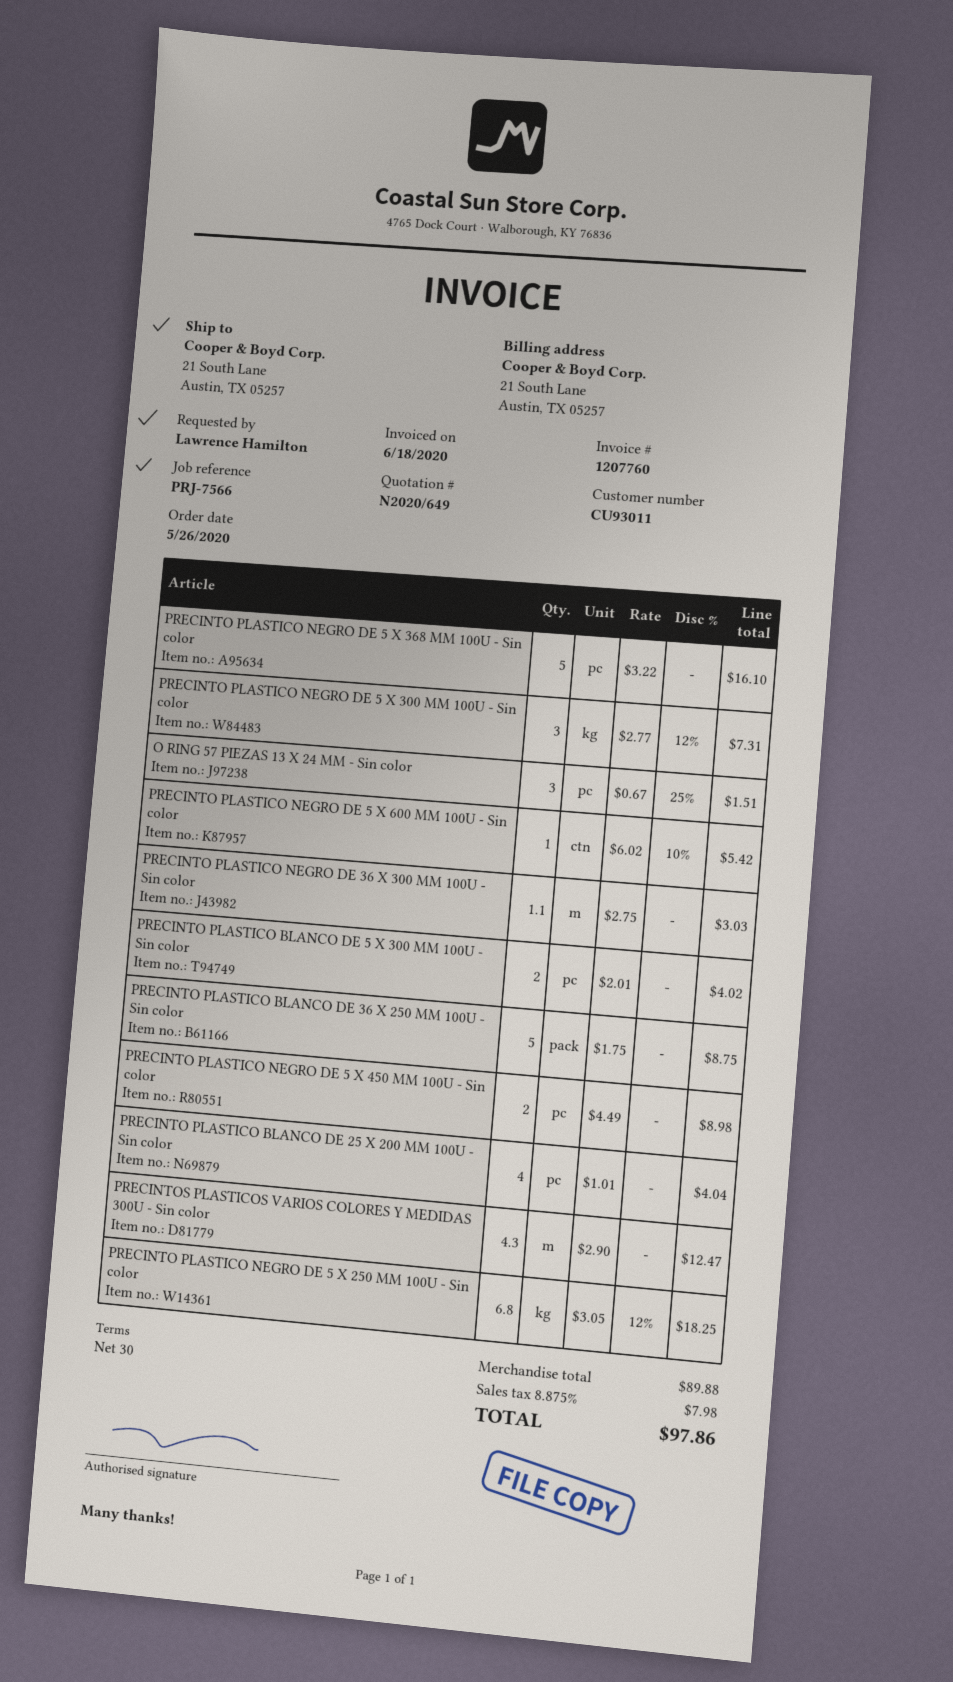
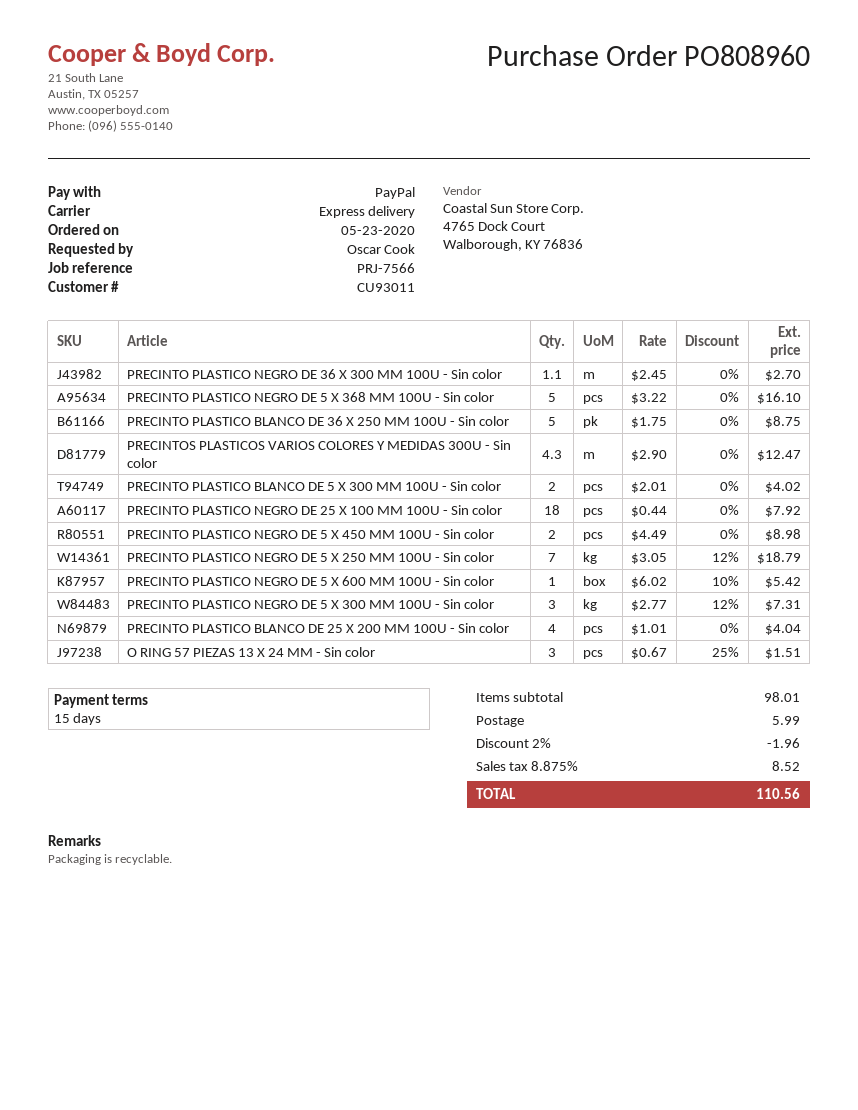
order date: 2020-05-26 -> 2020-05-23
payment terms: 30 days -> 15 days
ordered by: Lawrence Hamilton -> Oscar Cook
PRECINTO PLASTICO NEGRO DE 36 X 300 MM 100U - Sin color: 1.1 x 2.75 = 3.03 -> 1.1 x 2.45 = 2.70
PRECINTO PLASTICO NEGRO DE 5 X 250 MM 100U - Sin color: 6.8 x 3.05 - 12% = 18.25 -> 7 x 3.05 - 12% = 18.79
PRECINTO PLASTICO NEGRO DE 25 X 100 MM 100U - Sin color: none -> 18 x 0.44 = 7.92
subtotal: 89.88 -> 98.01
discount: none -> 2% = 1.96
shipping: none -> 5.99
tax: 8.875% = 7.98 -> 8.875% = 8.52
total: 97.86 -> 110.56

